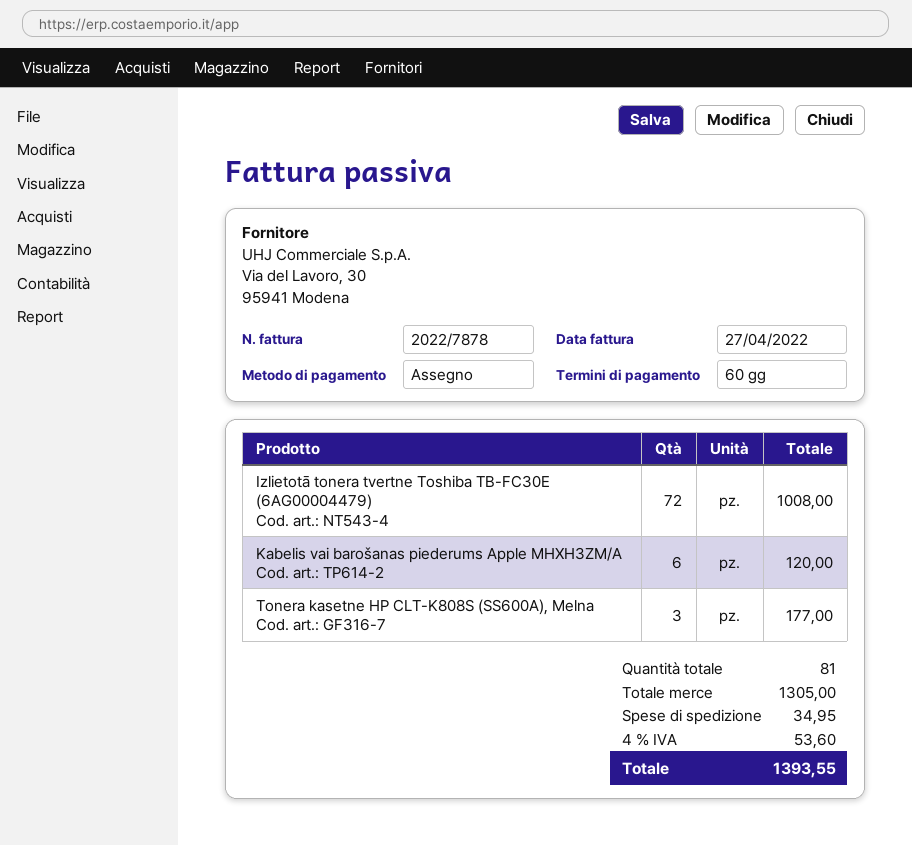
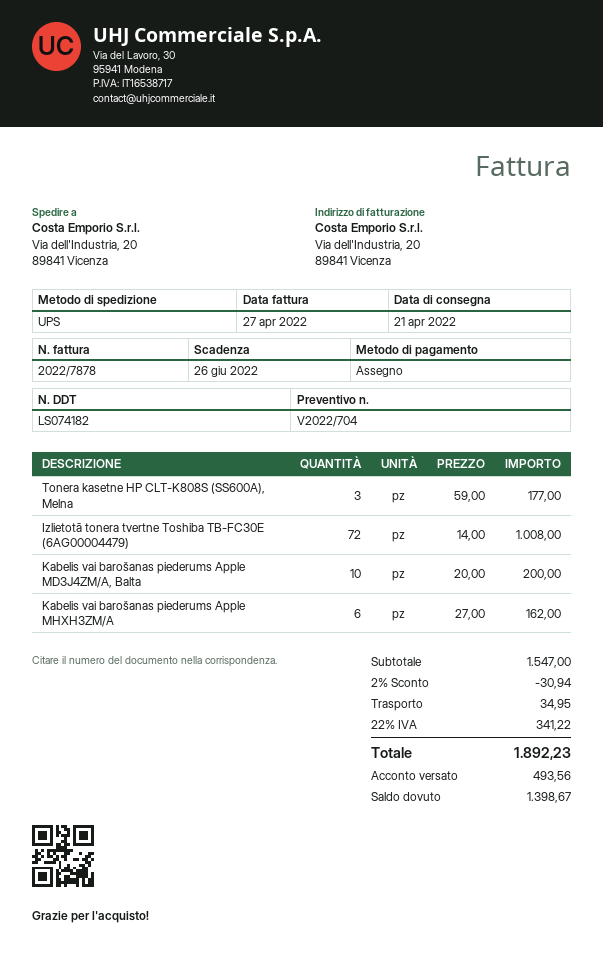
Kabelis vai barošanas piederums Apple MHXH3ZM/A: 6 for 120.00 -> 6 for 162.00
Kabelis vai barošanas piederums Apple MD3J4ZM/A, Balta: none -> 10 for 200.00
subtotal: 1305.00 -> 1547.00
discount: none -> 2% = 30.94
tax: 4% = 53.60 -> 22% = 341.22
total: 1393.55 -> 1892.23

